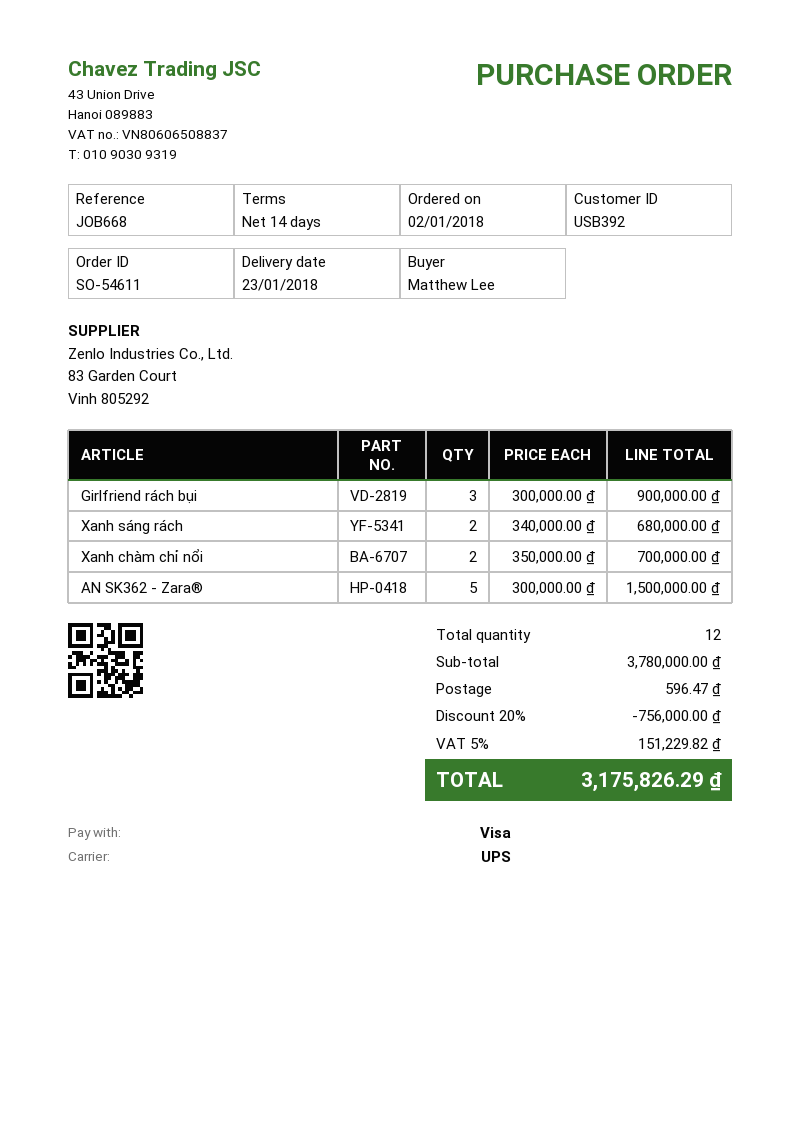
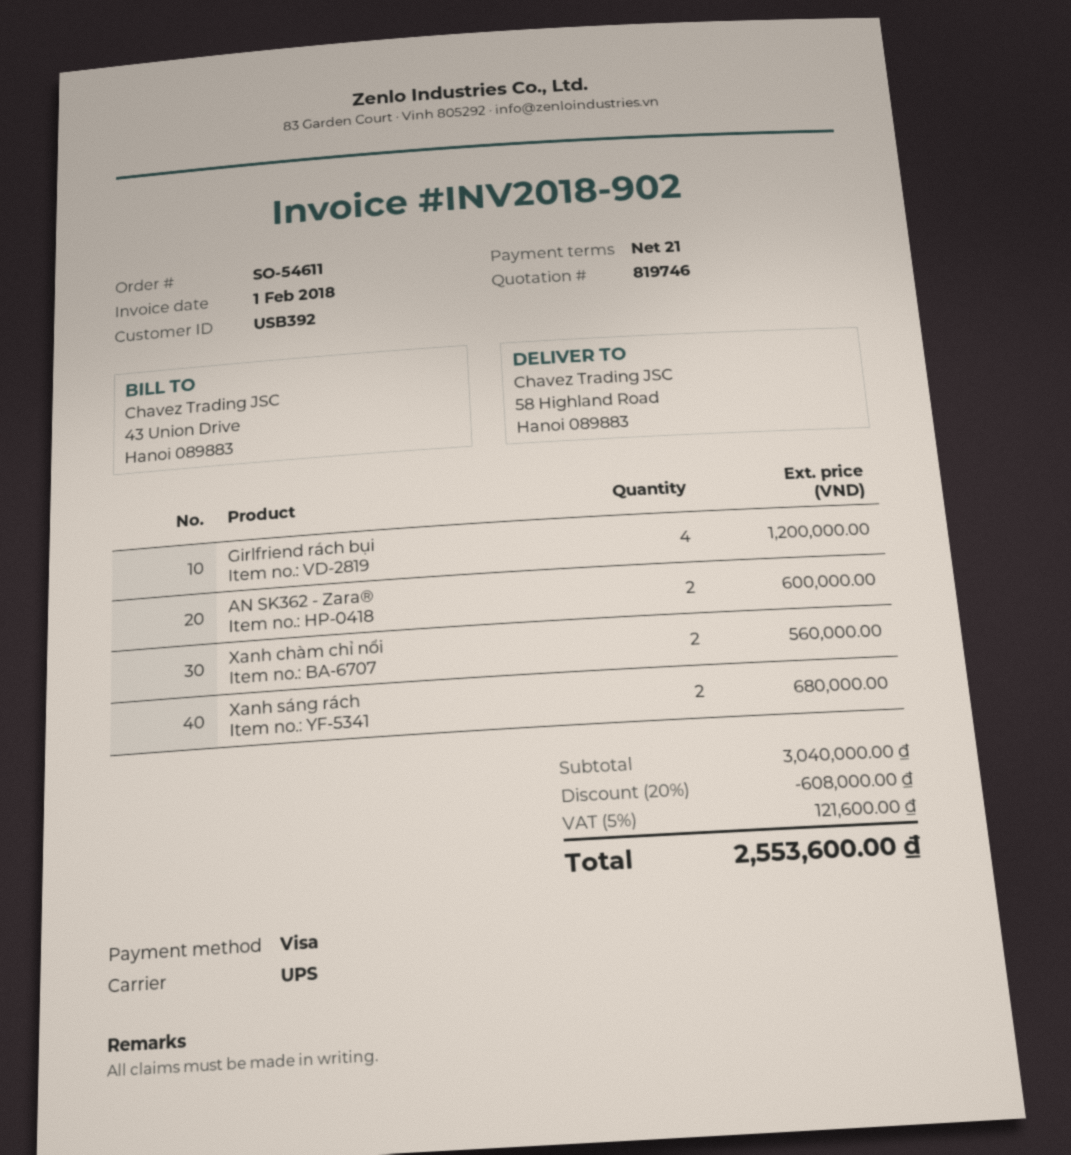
payment terms: 14 days -> 21 days
Girlfriend rách bụi: 3 for 900000.00 -> 4 for 1200000.00
Xanh chàm chỉ nổi: 2 for 700000.00 -> 2 for 560000.00
AN SK362 - Zara®: 5 for 1500000.00 -> 2 for 600000.00
subtotal: 3780000.00 -> 3040000.00
discount: 20% = 756000.00 -> 20% = 608000.00
shipping: 596.47 -> none
tax: 5% = 151229.82 -> 5% = 121600.00
total: 3175826.29 -> 2553600.00

